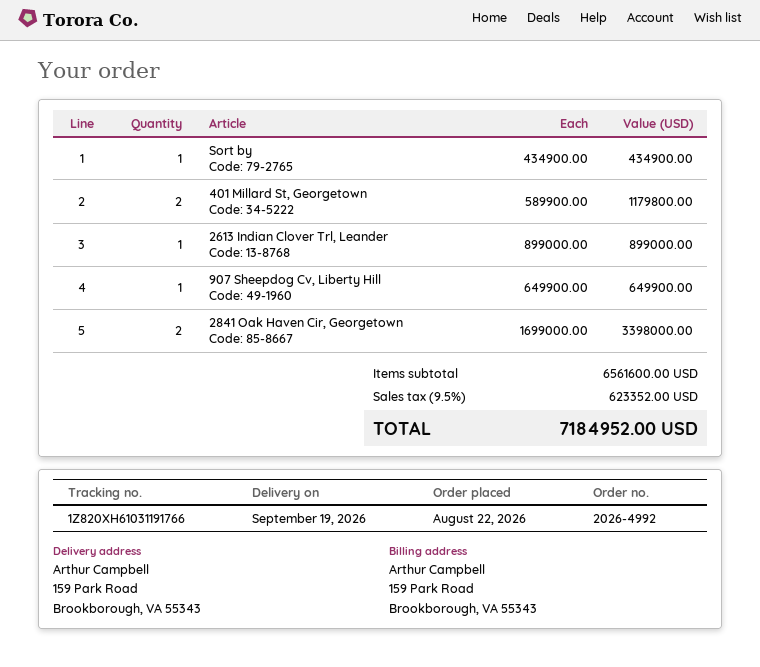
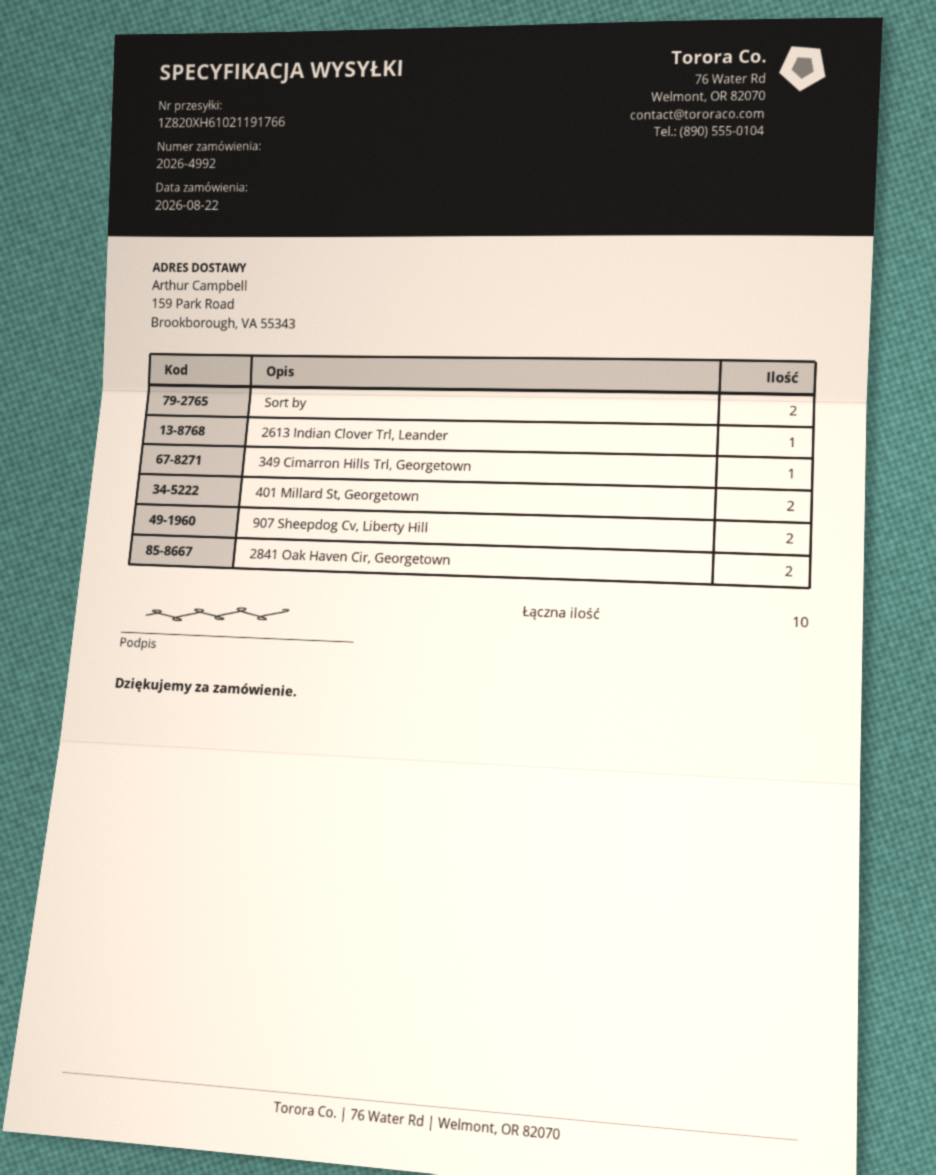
tracking number: 1Z820XH61031191766 -> 1Z820XH61021191766
Sort by: 1 -> 2
907 Sheepdog Cv, Liberty Hill: 1 -> 2
349 Cimarron Hills Trl, Georgetown: none -> 1

